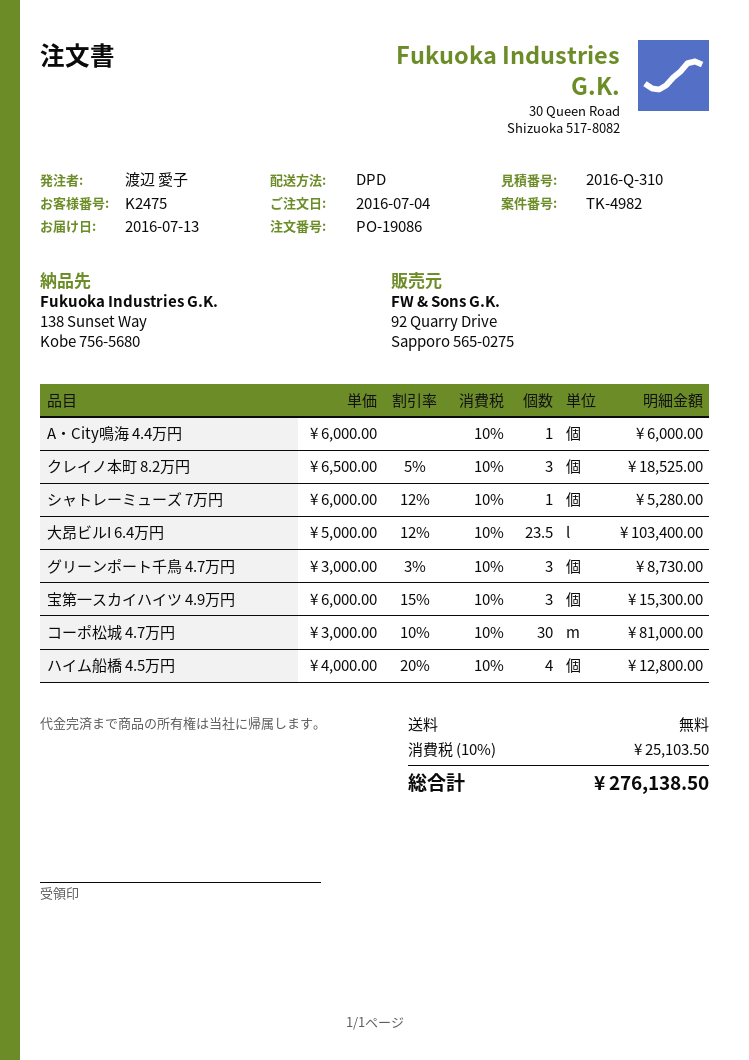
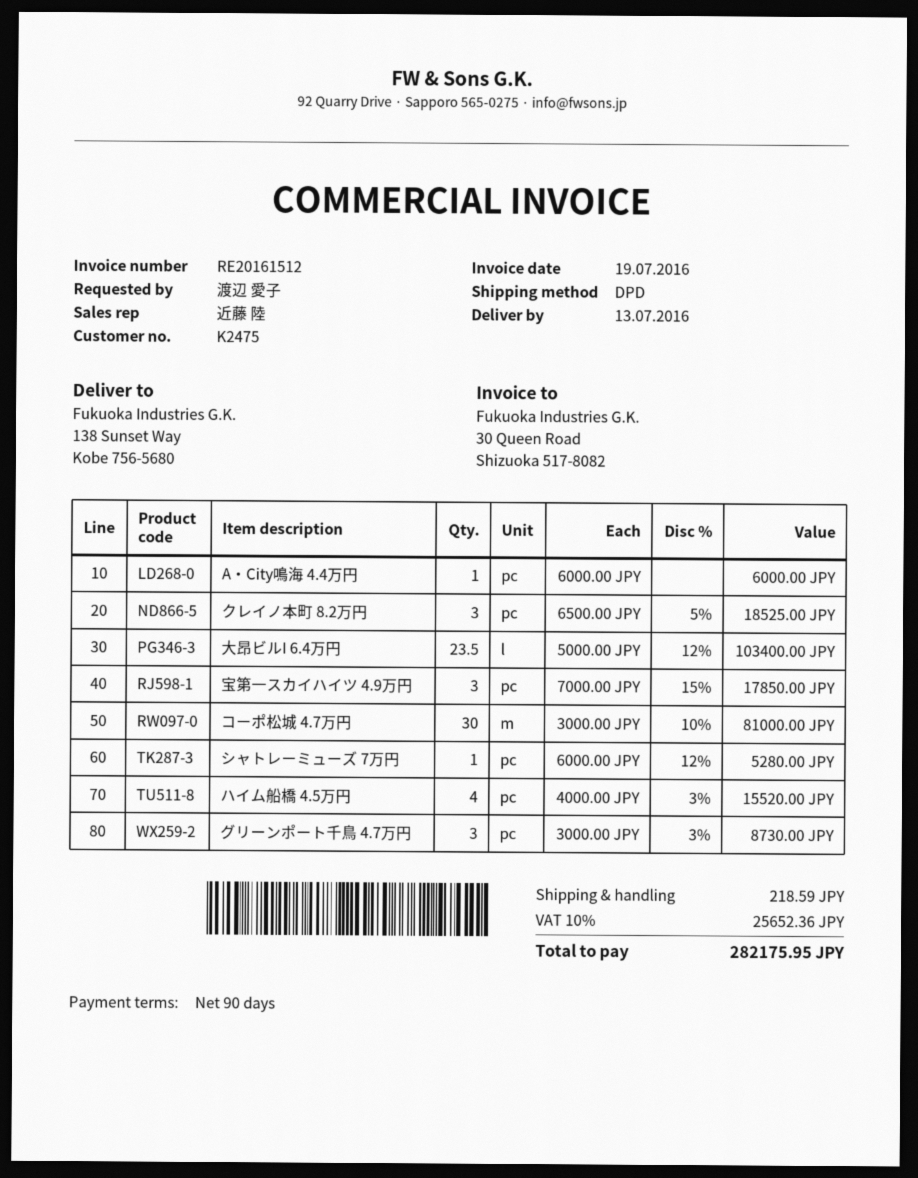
宝第一スカイハイツ 4.9万円: 3 x 6000.00 - 15% = 15300.00 -> 3 x 7000.00 - 15% = 17850.00
ハイム船橋 4.5万円: 4 x 4000.00 - 20% = 12800.00 -> 4 x 4000.00 - 3% = 15520.00
shipping: 0.00 -> 218.59
tax: 10% = 25103.50 -> 10% = 25652.36
total: 276138.50 -> 282175.95

